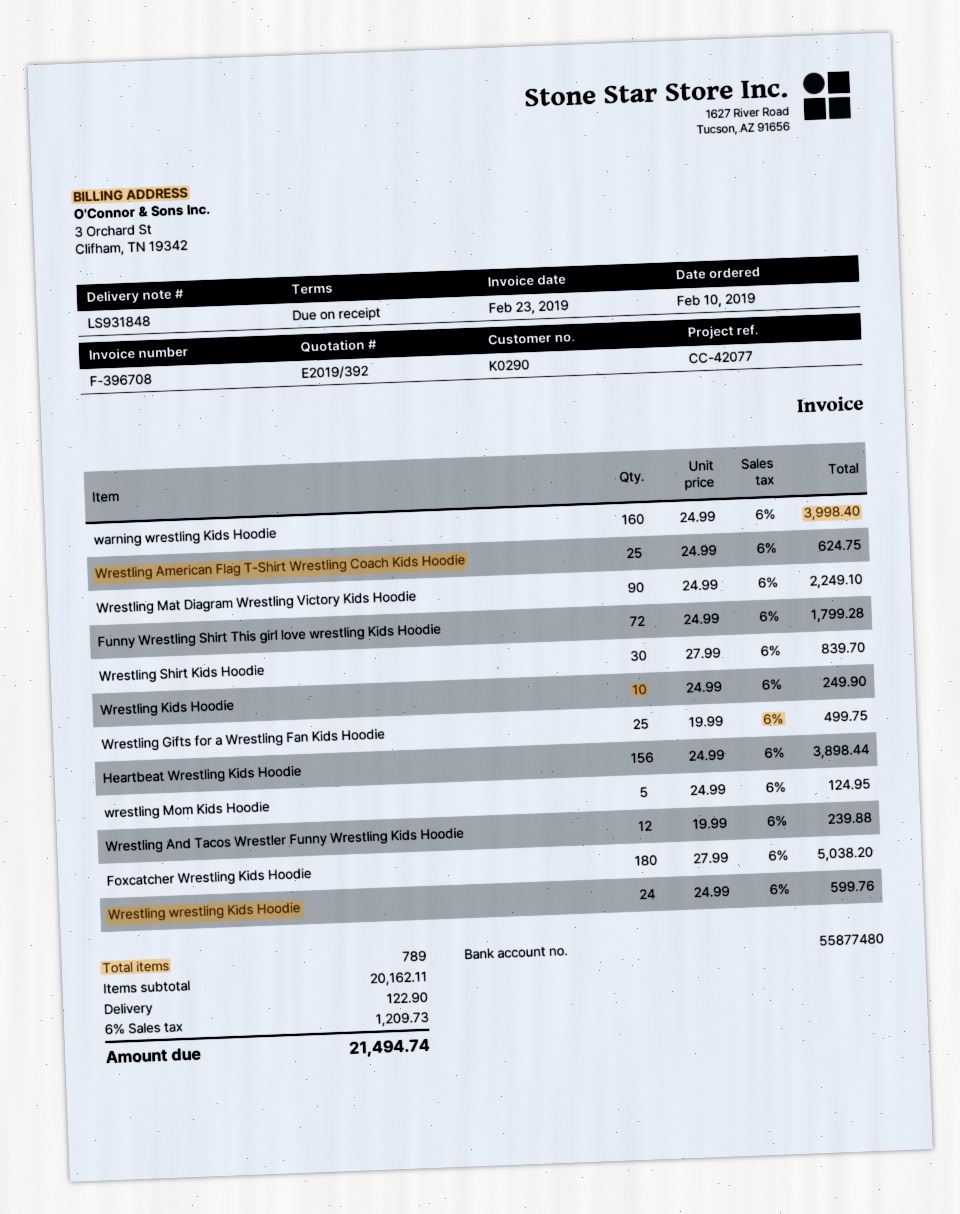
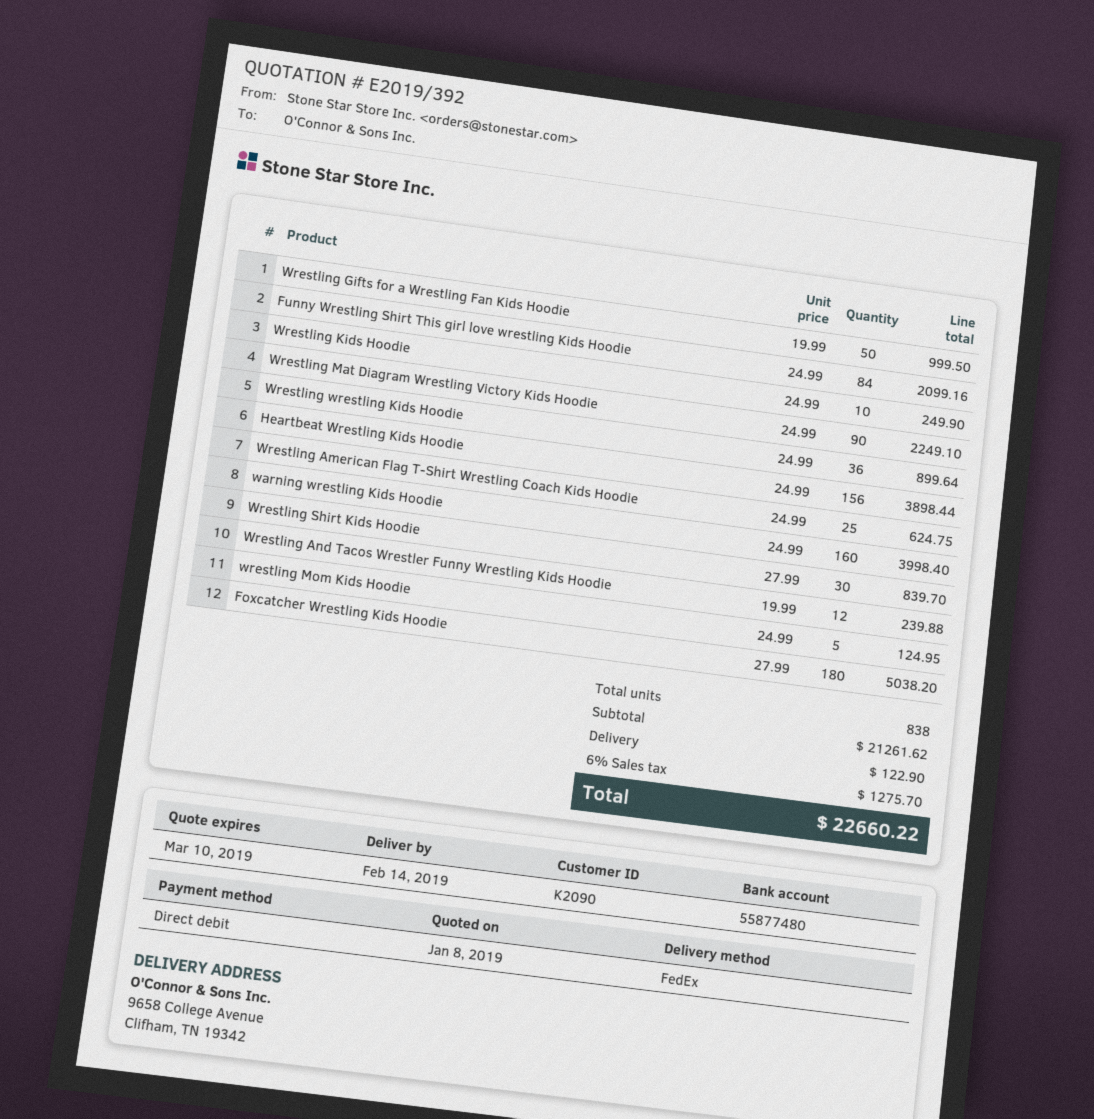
customer number: K0290 -> K2090
Funny Wrestling Shirt This girl love wrestling Kids Hoodie: 72 x 24.99 = 1799.28 -> 84 x 24.99 = 2099.16
Wrestling Gifts for a Wrestling Fan Kids Hoodie: 25 x 19.99 = 499.75 -> 50 x 19.99 = 999.50
Wrestling wrestling Kids Hoodie: 24 x 24.99 = 599.76 -> 36 x 24.99 = 899.64
total quantity: 789 -> 838
subtotal: 20162.11 -> 21261.62
tax: 6% = 1209.73 -> 6% = 1275.70
total: 21494.74 -> 22660.22

